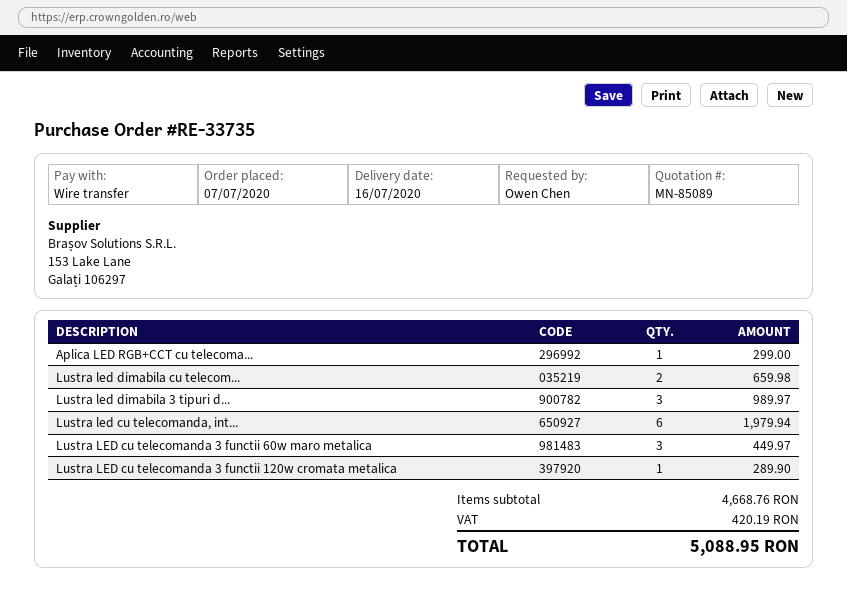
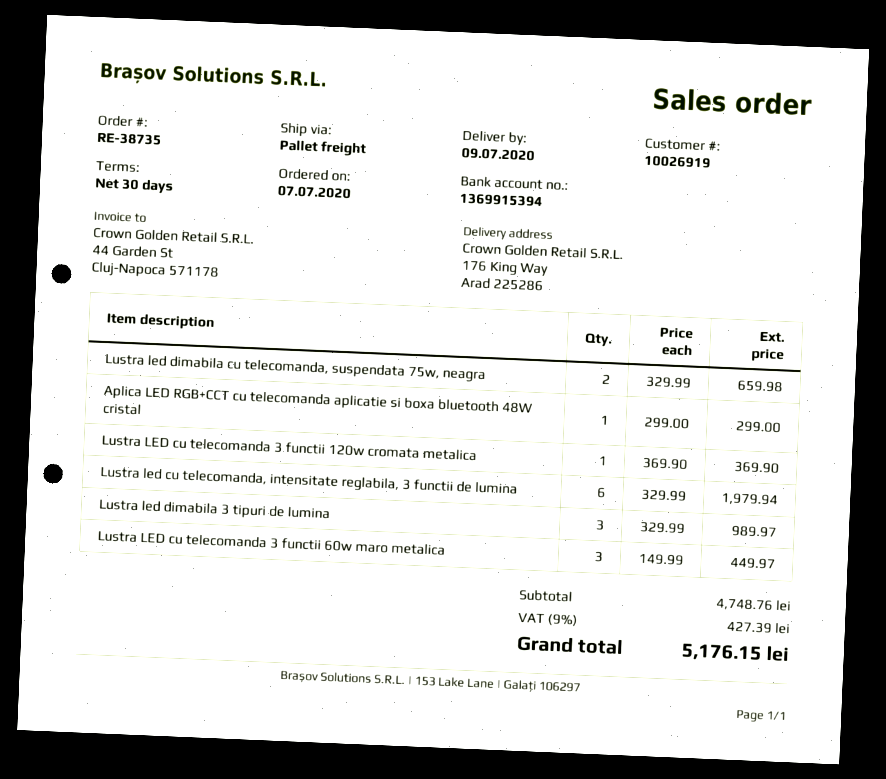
order number: RE-33735 -> RE-38735
delivery date: 2020-07-16 -> 2020-07-09
Lustra LED cu telecomanda 3 functii 120w cromata metalica: 1 for 289.90 -> 1 for 369.90
subtotal: 4668.76 -> 4748.76
tax: 420.19 -> 427.39
total: 5088.95 -> 5176.15

